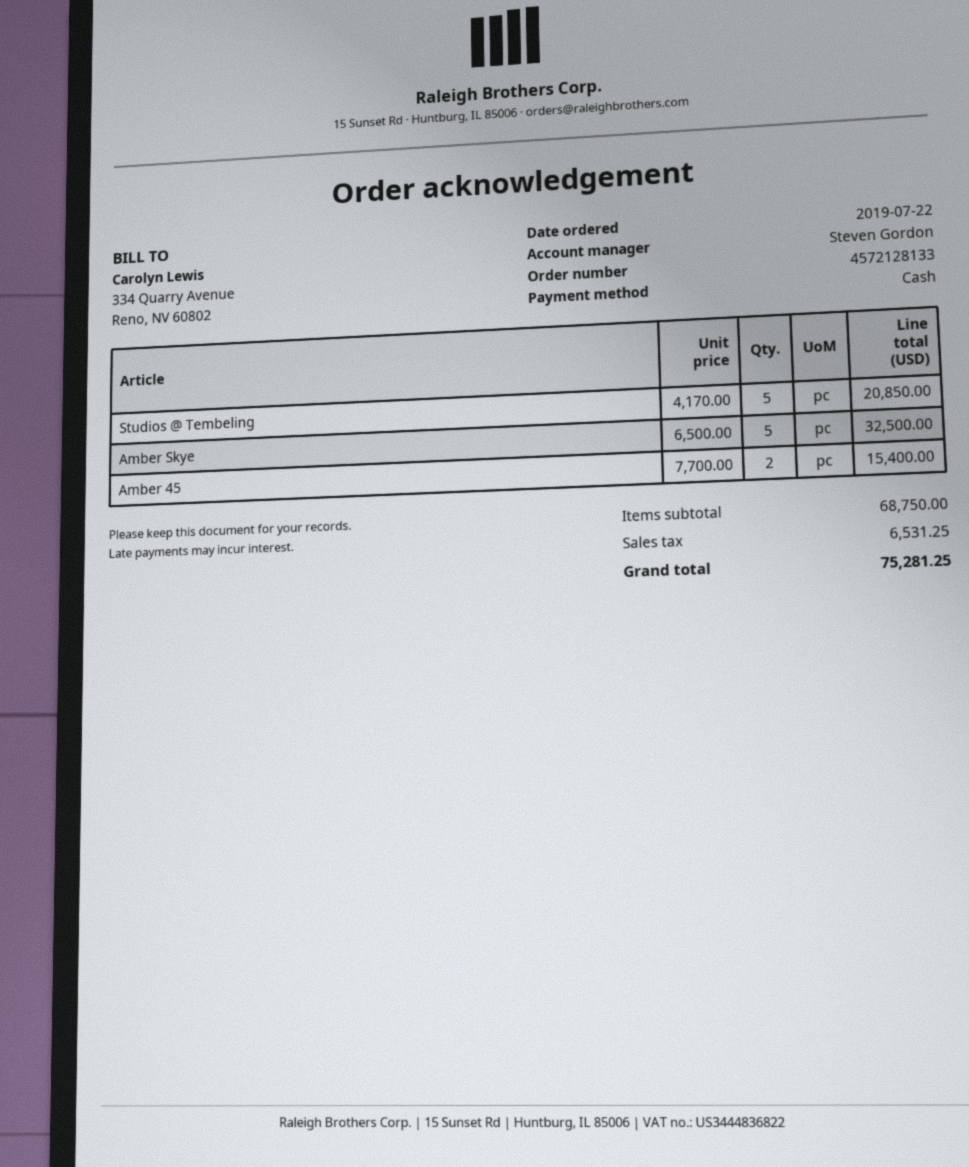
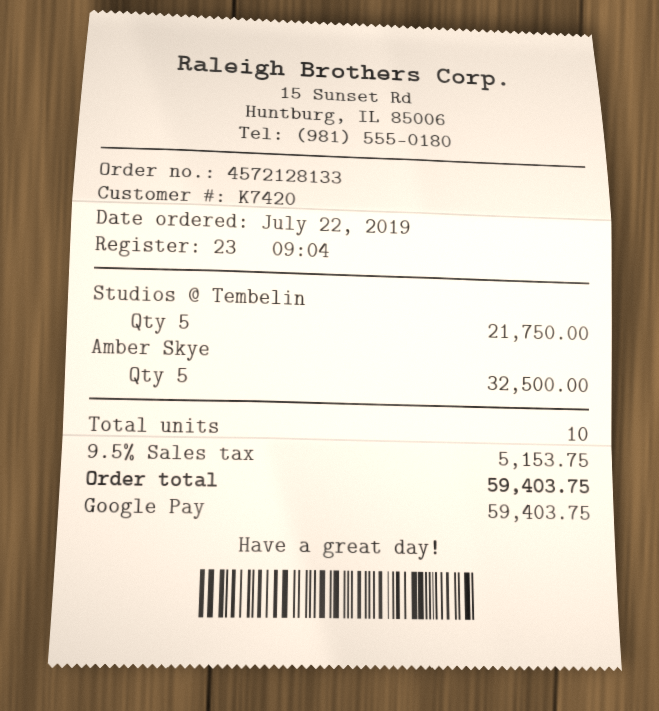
payment method: cash -> Google Pay
Studios @ Tembeling: 5 for 20850.00 -> 5 for 21750.00
Amber 45: 2 for 15400.00 -> none
tax: 6531.25 -> 5153.75
total: 75281.25 -> 59403.75

